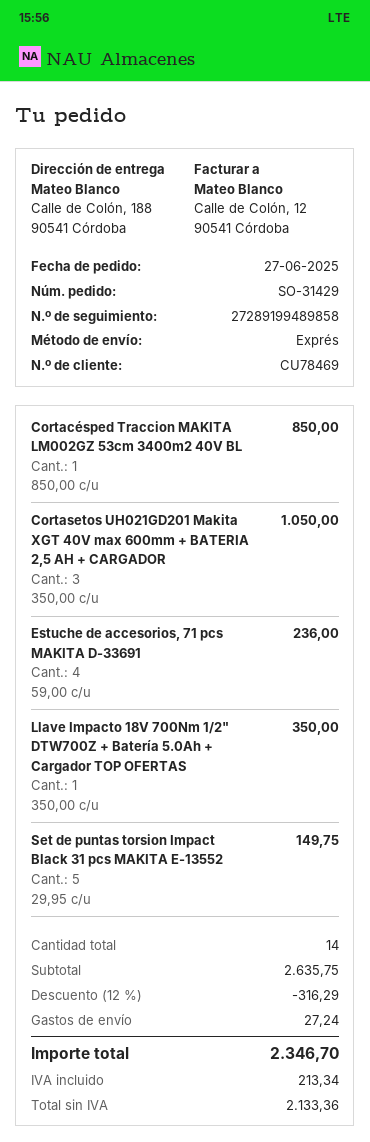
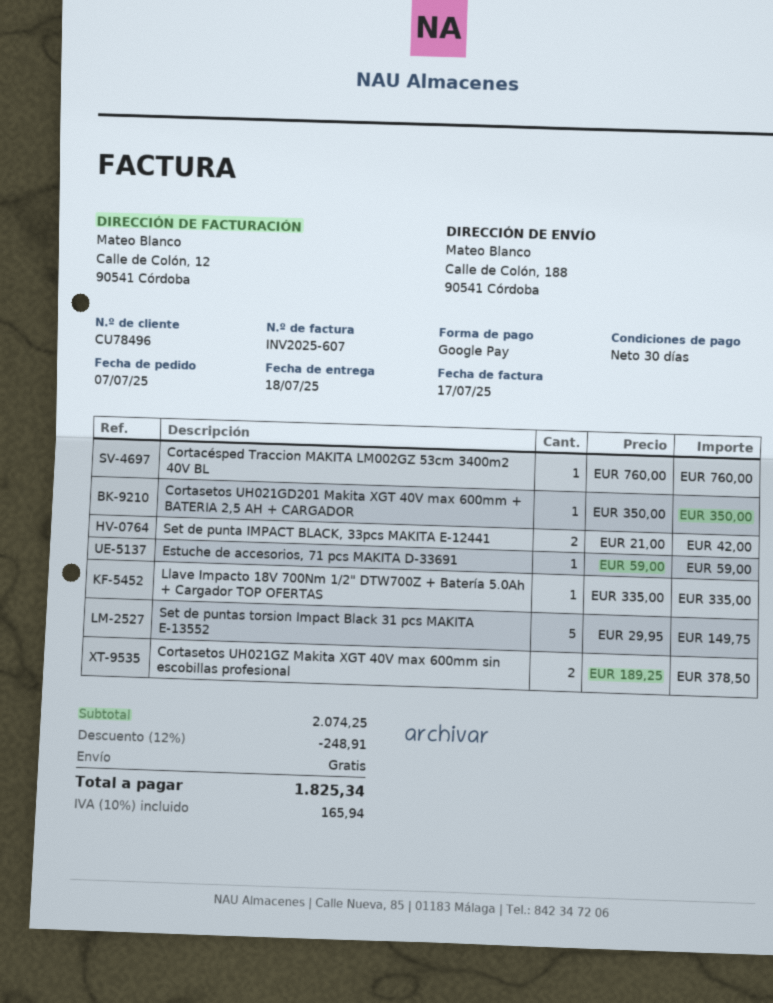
order date: 2025-06-27 -> 2025-07-07
customer number: CU78469 -> CU78496
Cortacésped Traccion MAKITA LM002GZ 53cm 3400m2 40V BL: 1 x 850.00 = 850.00 -> 1 x 760.00 = 760.00
Cortasetos UH021GD201 Makita XGT 40V max 600mm + BATERIA 2,5 AH + CARGADOR: 3 x 350.00 = 1050.00 -> 1 x 350.00 = 350.00
Estuche de accesorios, 71 pcs MAKITA D-33691: 4 x 59.00 = 236.00 -> 1 x 59.00 = 59.00
Llave Impacto 18V 700Nm 1/2" DTW700Z + Batería 5.0Ah + Cargador TOP OFERTAS: 1 x 350.00 = 350.00 -> 1 x 335.00 = 335.00
Set de punta IMPACT BLACK, 33pcs MAKITA E-12441: none -> 2 x 21.00 = 42.00
Cortasetos UH021GZ Makita XGT 40V max 600mm sin escobillas profesional: none -> 2 x 189.25 = 378.50
subtotal: 2635.75 -> 2074.25
discount: 12% = 316.29 -> 12% = 248.91
shipping: 27.24 -> 0.00
tax: 213.34 -> 165.94
total: 2346.70 -> 1825.34

